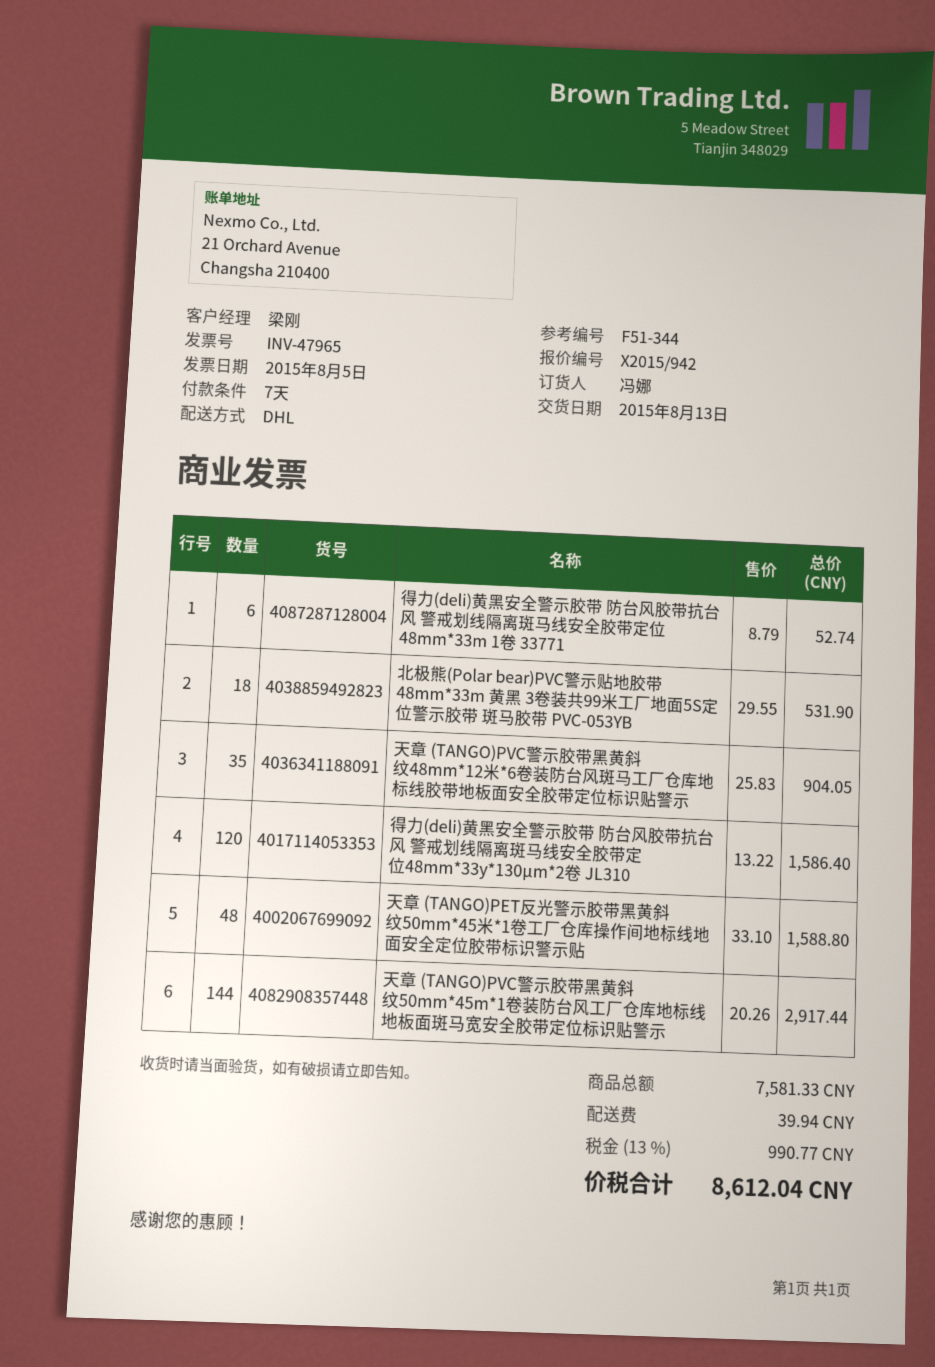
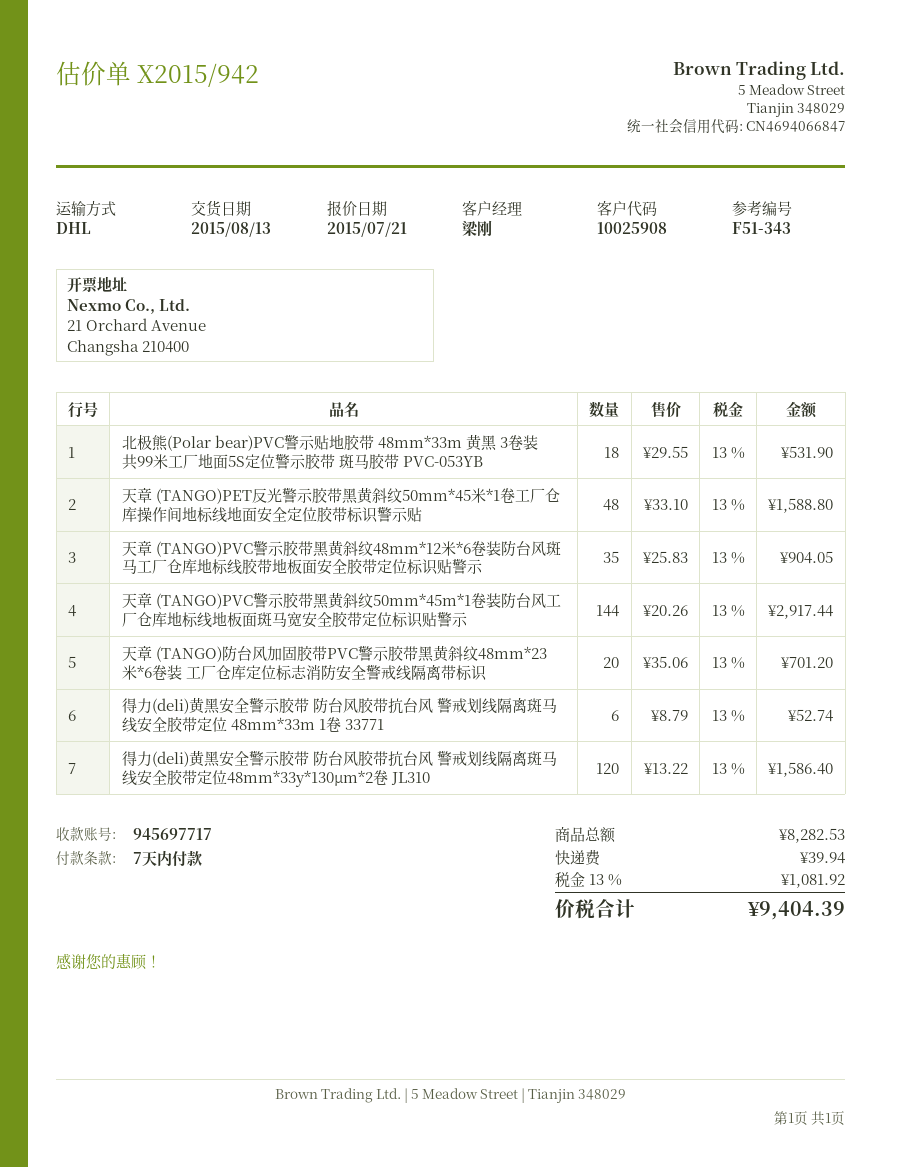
reference: F51-344 -> F51-343
天章 (TANGO)防台风加固胶带PVC警示胶带黑黄斜纹48mm*23米*6卷装 工厂仓库定位标志消防安全警戒线隔离带标识: none -> 20 x 35.06 = 701.20
subtotal: 7581.33 -> 8282.53
tax: 13% = 990.77 -> 13% = 1081.92
total: 8612.04 -> 9404.39

